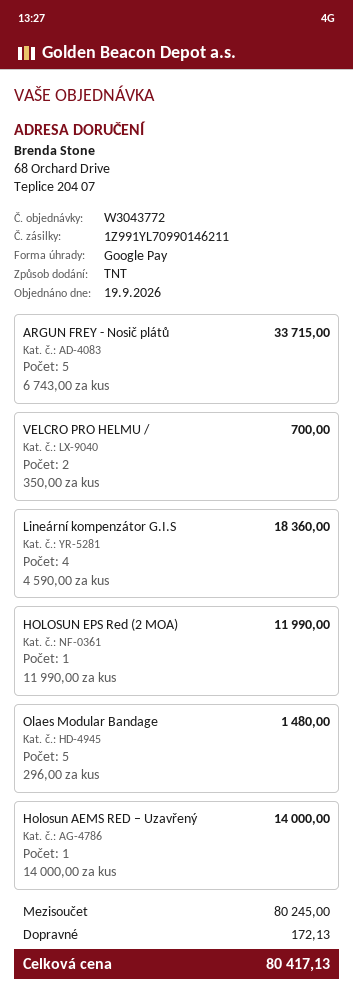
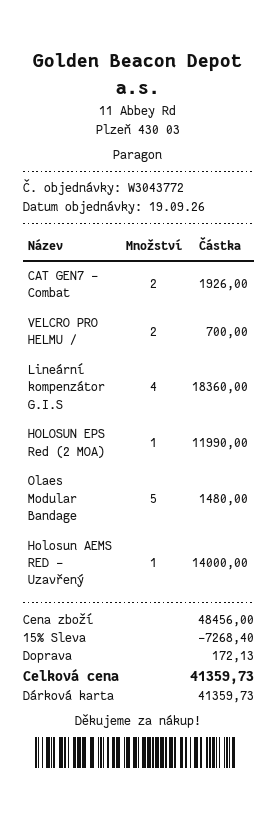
payment method: Google Pay -> gift card
ARGUN FREY - Nosič plátů: 5 for 33715.00 -> none
CAT GEN7 – Combat: none -> 2 for 1926.00
subtotal: 80245.00 -> 48456.00
discount: none -> 15% = 7268.40
total: 80417.13 -> 41359.73

